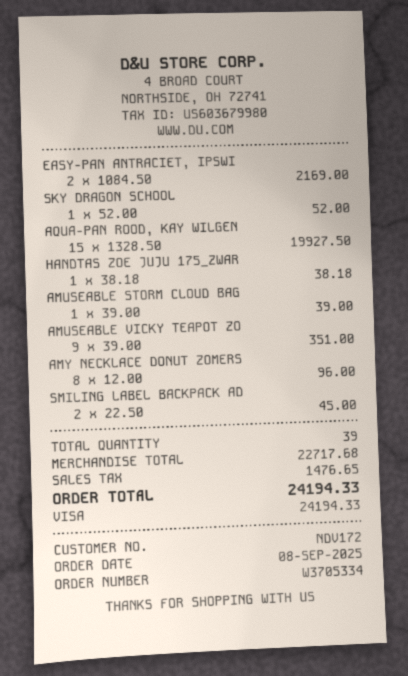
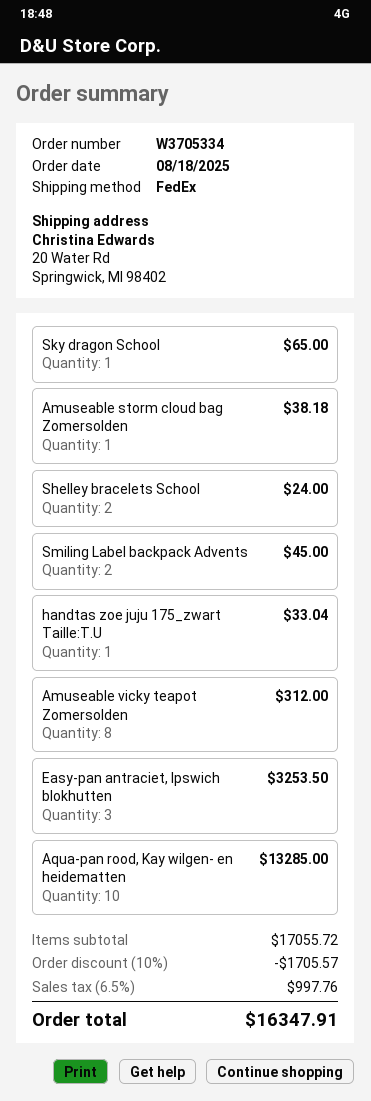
order date: 2025-09-08 -> 2025-08-18
EASY-PAN ANTRACIET, IPSWI: 2 for 2169.00 -> 3 for 3253.50
SKY DRAGON SCHOOL: 1 for 52.00 -> 1 for 65.00
AQUA-PAN ROOD, KAY WILGEN: 15 for 19927.50 -> 10 for 13285.00
HANDTAS ZOE JUJU 175_ZWAR: 1 for 38.18 -> 1 for 33.04
AMUSEABLE STORM CLOUD BAG: 1 for 39.00 -> 1 for 38.18
AMUSEABLE VICKY TEAPOT ZO: 9 for 351.00 -> 8 for 312.00
AMY NECKLACE DONUT ZOMERS: 8 for 96.00 -> none
Shelley bracelets School: none -> 2 for 24.00
subtotal: 22717.68 -> 17055.72
discount: none -> 10% = 1705.57
tax: 1476.65 -> 997.76
total: 24194.33 -> 16347.91

